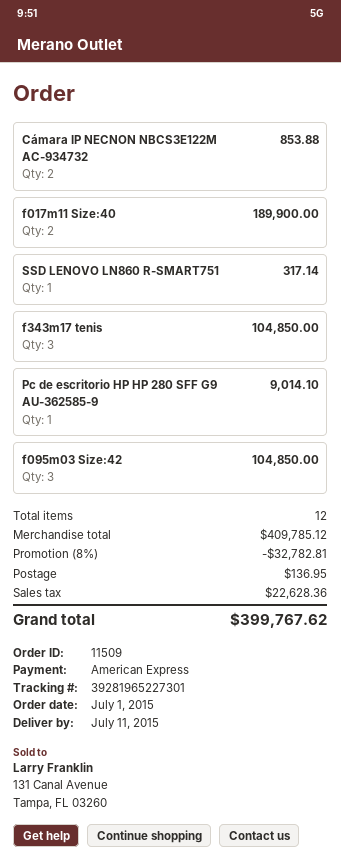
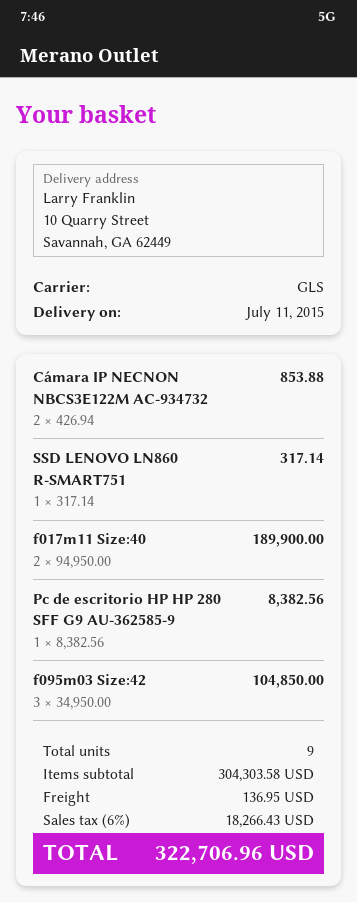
f343m17 tenis: 3 for 104850.00 -> none
Pc de escritorio HP HP 280 SFF G9 AU-362585-9: 1 for 9014.10 -> 1 for 8382.56
total quantity: 12 -> 9
subtotal: 409785.12 -> 304303.58
discount: 8% = 32782.81 -> none
tax: 22628.36 -> 18266.43
total: 399767.62 -> 322706.96

